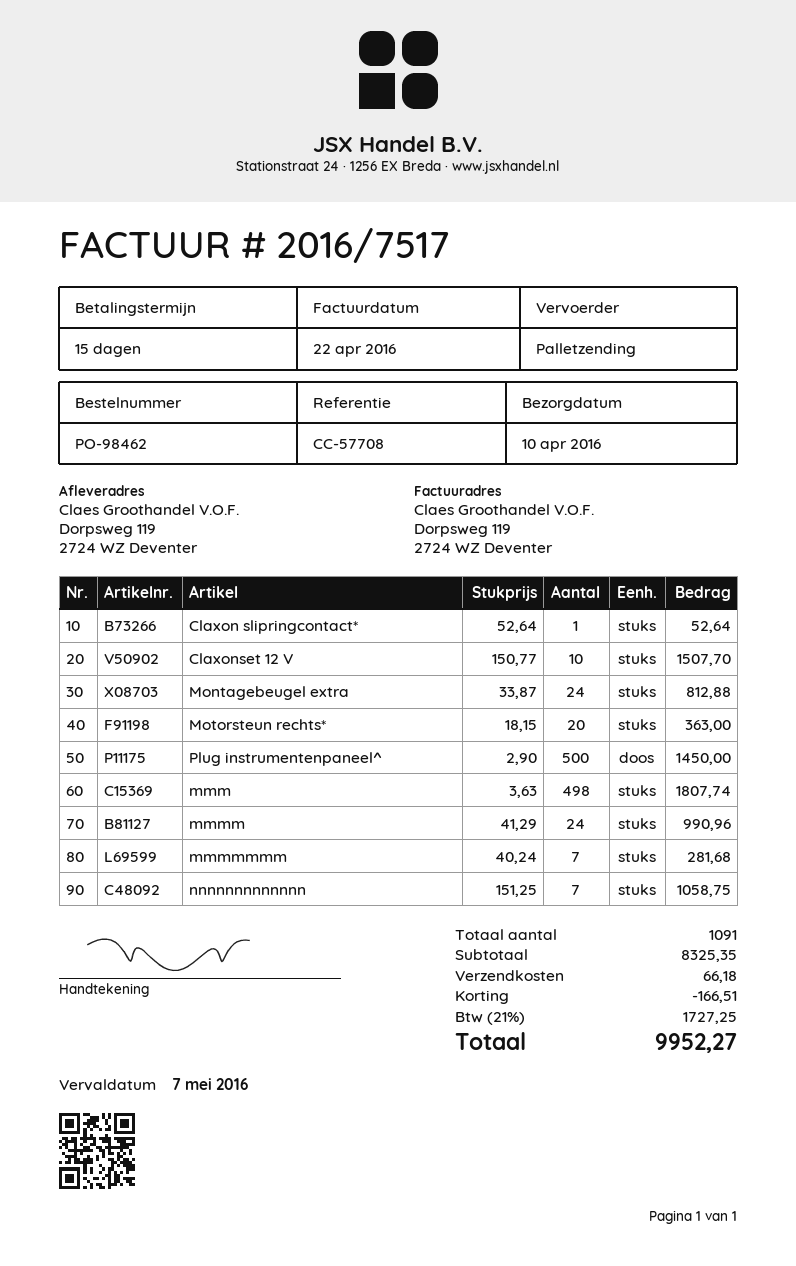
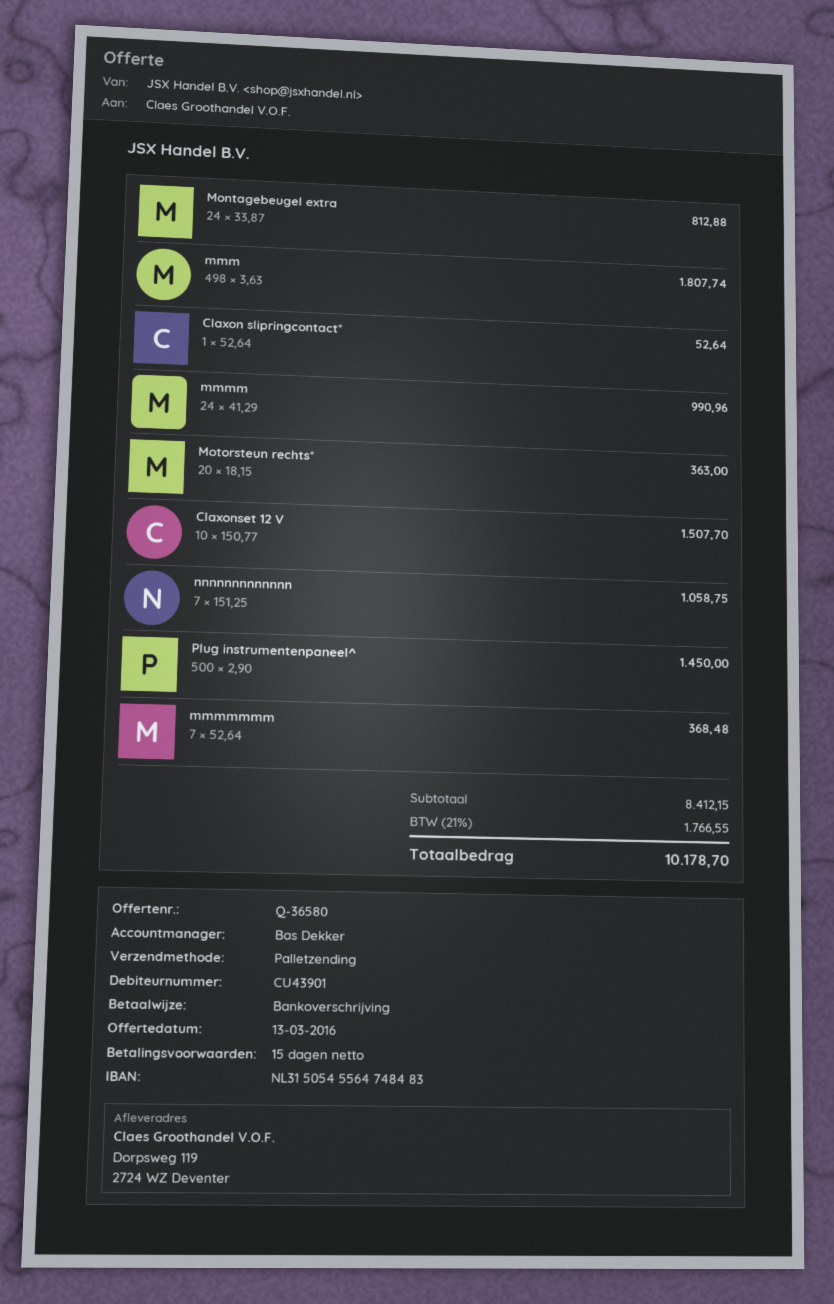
mmmmmmm: 7 x 40.24 = 281.68 -> 7 x 52.64 = 368.48
subtotal: 8325.35 -> 8412.15
discount: 166.51 -> none
shipping: 66.18 -> none
tax: 21% = 1727.25 -> 21% = 1766.55
total: 9952.27 -> 10178.70

